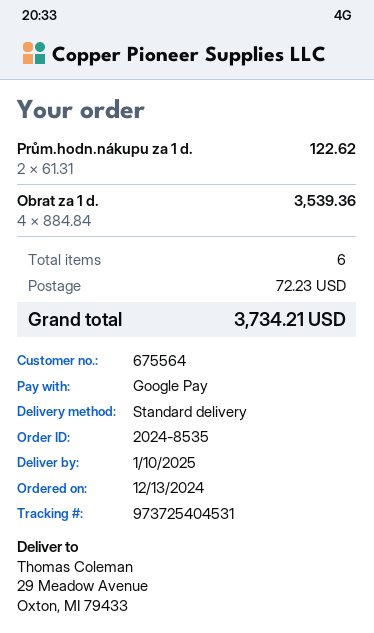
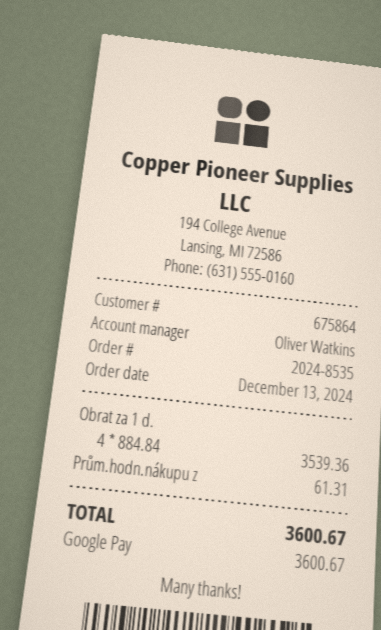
customer number: 675564 -> 675864
Prům.hodn.nákupu za 1 d.: 2 x 61.31 = 122.62 -> 1 x 61.31 = 61.31
shipping: 72.23 -> none
total: 3734.21 -> 3600.67

